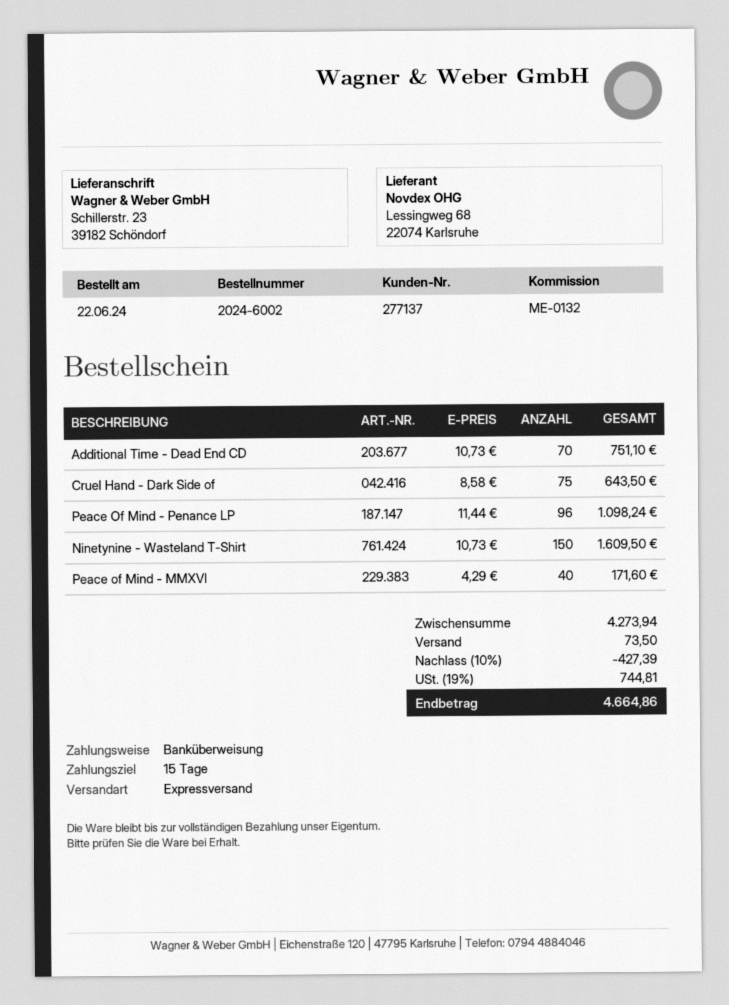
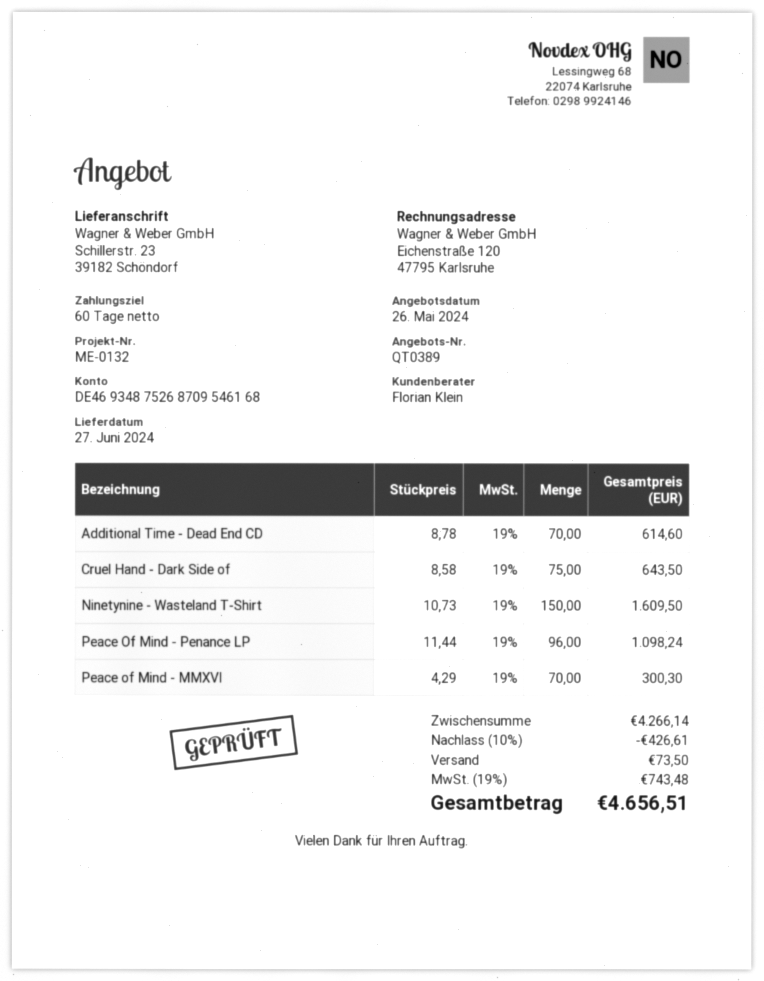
payment terms: 15 days -> 60 days
Additional Time - Dead End CD: 70 x 10.73 = 751.10 -> 70 x 8.78 = 614.60
Peace of Mind - MMXVI: 40 x 4.29 = 171.60 -> 70 x 4.29 = 300.30
subtotal: 4273.94 -> 4266.14
discount: 10% = 427.39 -> 10% = 426.61
tax: 19% = 744.81 -> 19% = 743.48
total: 4664.86 -> 4656.51

